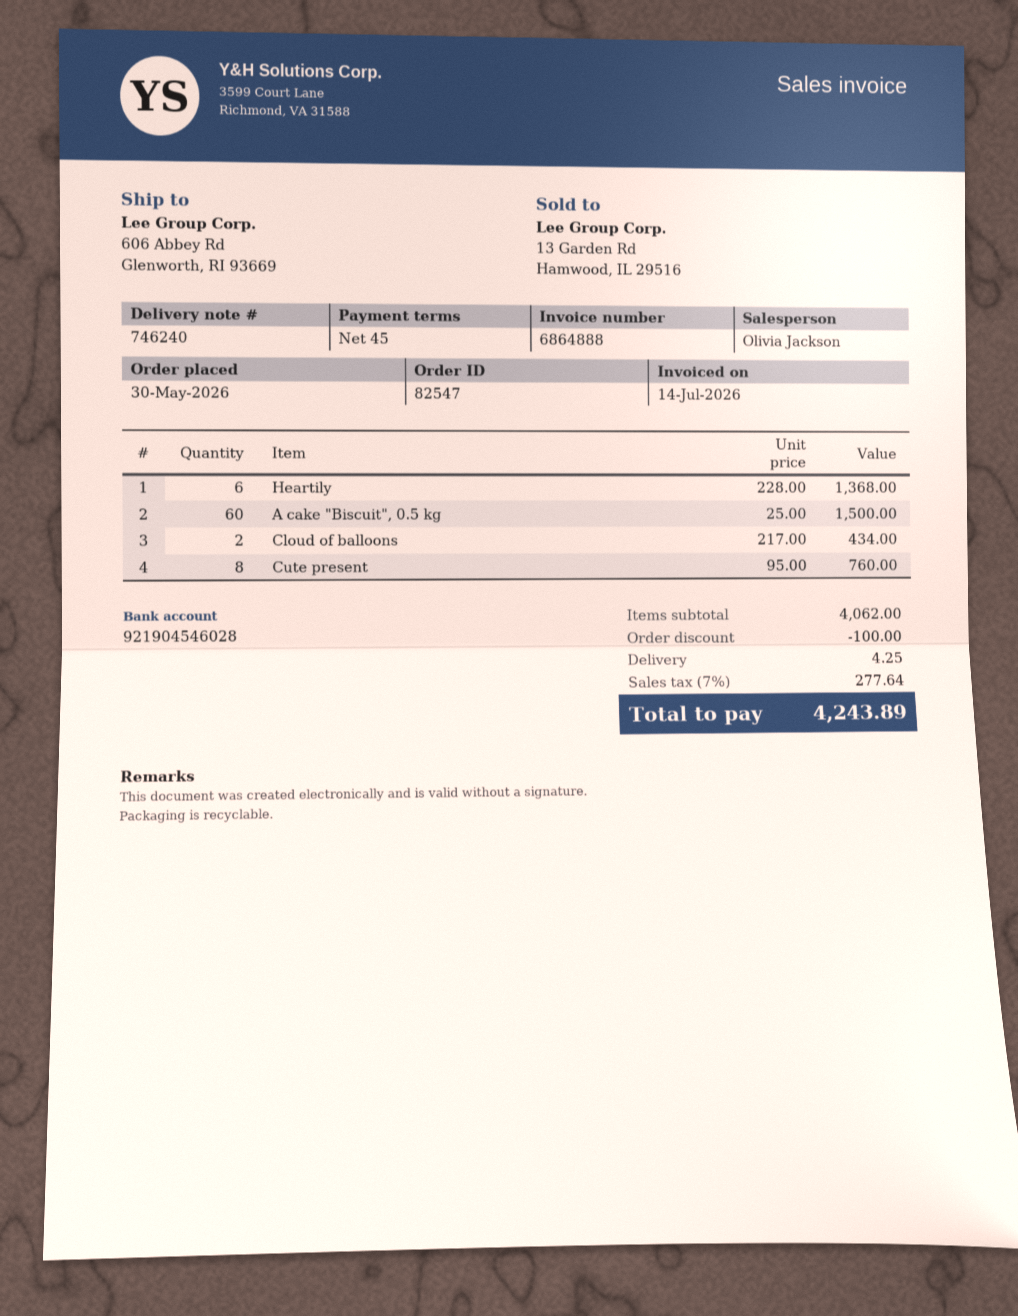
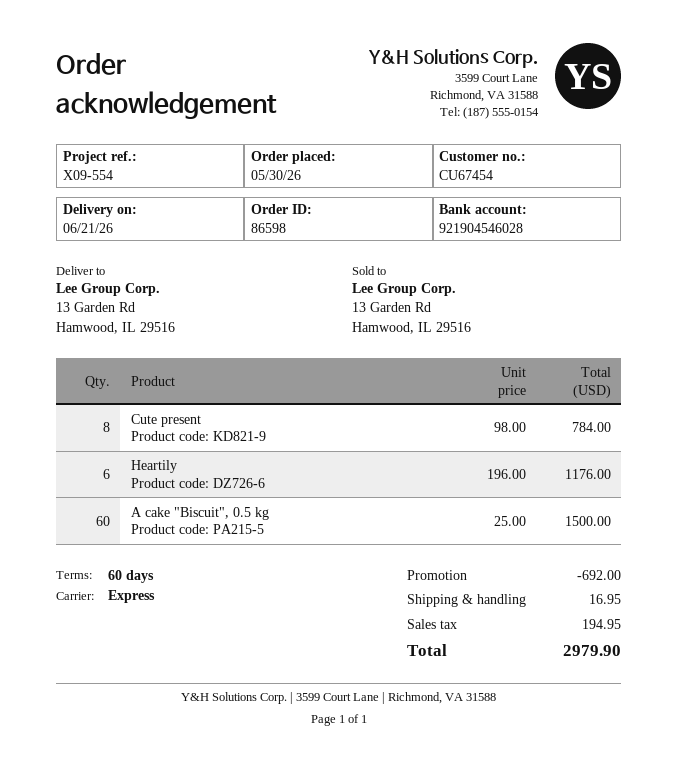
order number: 82547 -> 86598
payment terms: 45 days -> 60 days
ship to: 606 Abbey Rd, Glenworth, RI 93669 -> 13 Garden Rd, Hamwood, IL 29516
Heartily: 6 x 228.00 = 1368.00 -> 6 x 196.00 = 1176.00
Cloud of balloons: 2 x 217.00 = 434.00 -> none
Cute present: 8 x 95.00 = 760.00 -> 8 x 98.00 = 784.00
discount: 100.00 -> 692.00
shipping: 4.25 -> 16.95
tax: 277.64 -> 194.95
total: 4243.89 -> 2979.90

